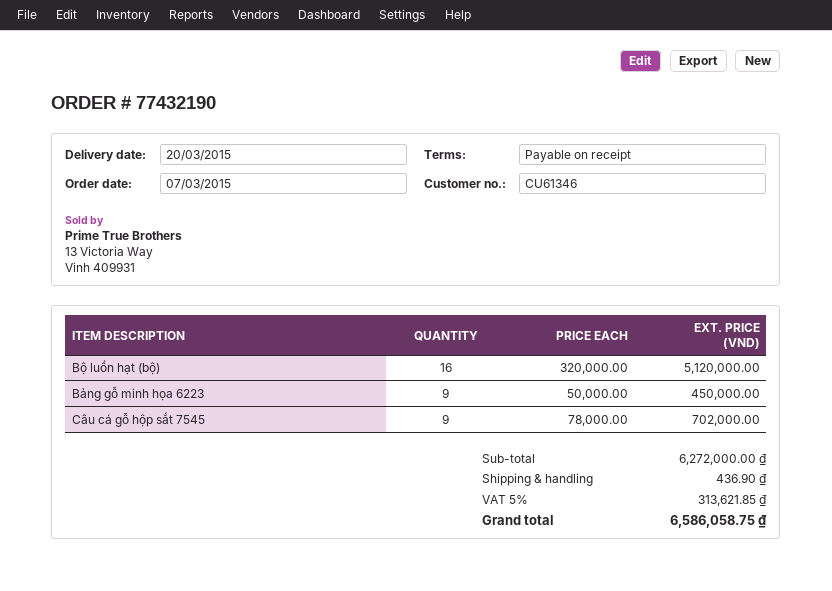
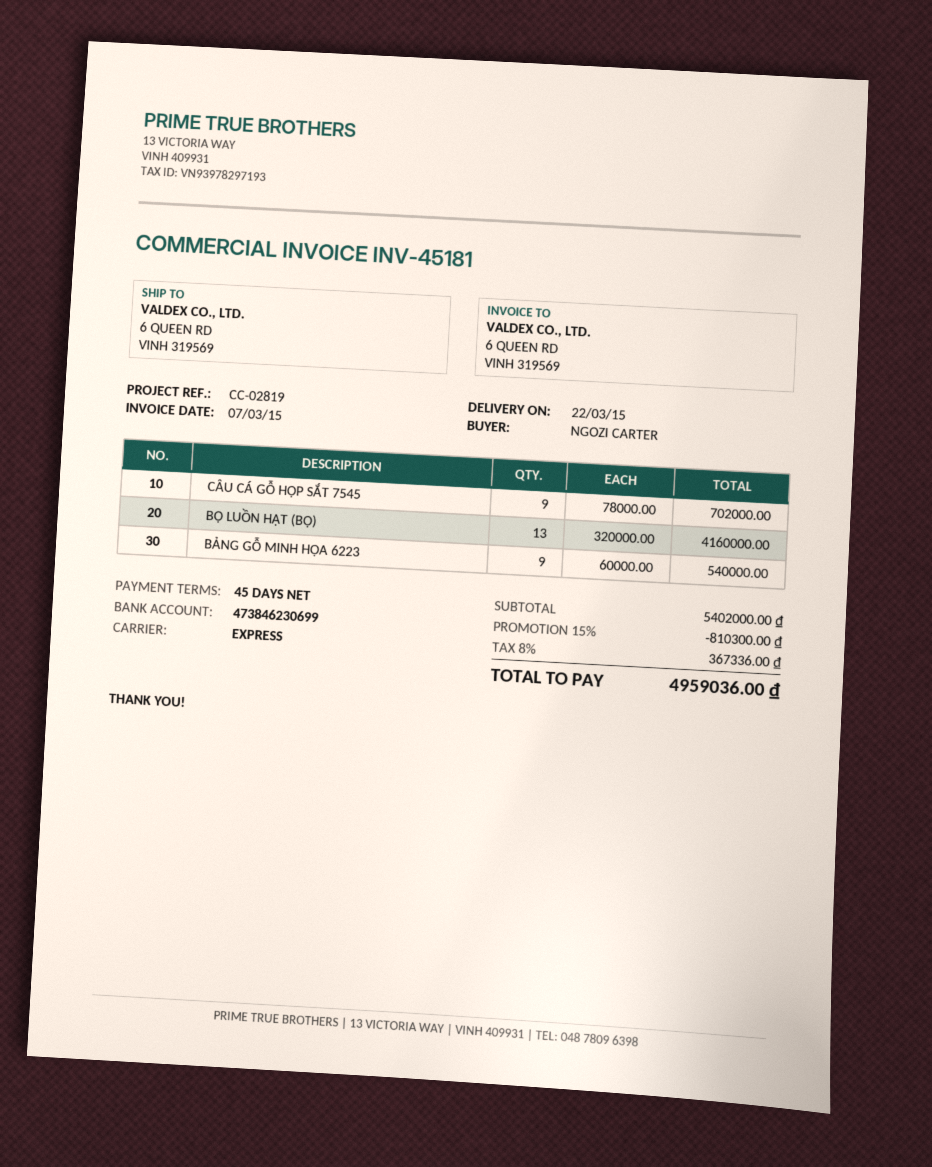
delivery date: 2015-03-20 -> 2015-03-22
payment terms: on receipt -> 45 days
Bộ luồn hạt (bộ): 16 x 320000.00 = 5120000.00 -> 13 x 320000.00 = 4160000.00
Bảng gỗ minh họa 6223: 9 x 50000.00 = 450000.00 -> 9 x 60000.00 = 540000.00
subtotal: 6272000.00 -> 5402000.00
discount: none -> 15% = 810300.00
shipping: 436.90 -> none
tax: 5% = 313621.85 -> 8% = 367336.00
total: 6586058.75 -> 4959036.00

